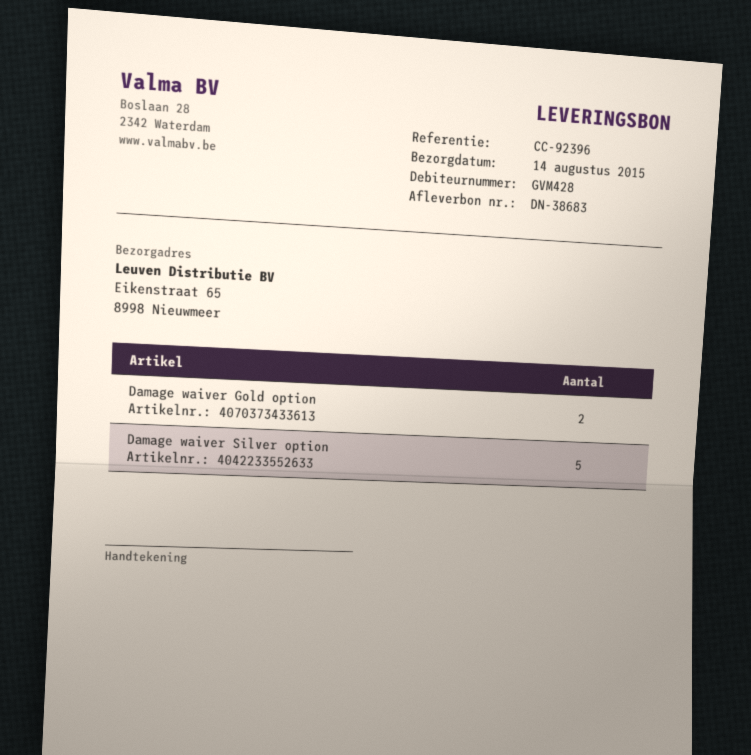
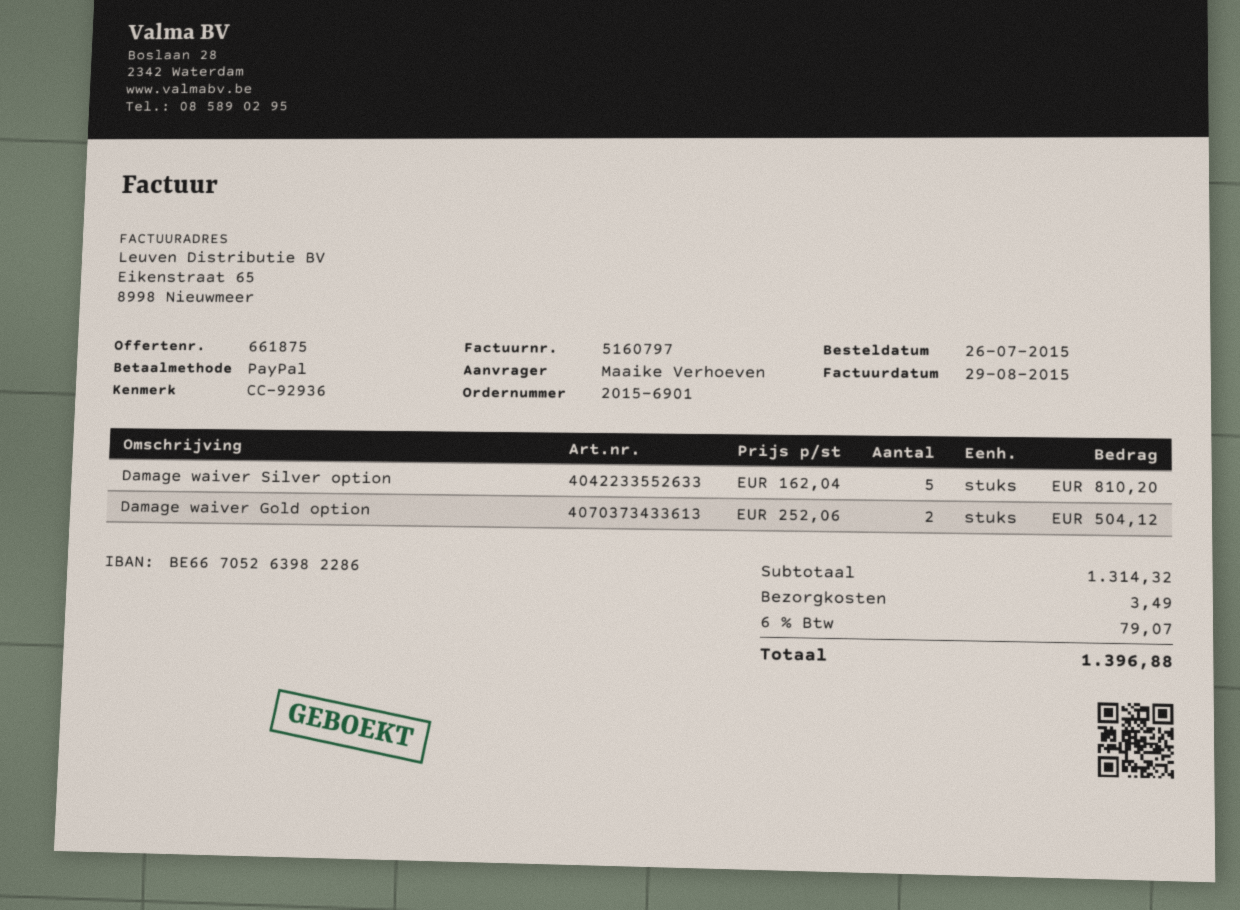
reference: CC-92396 -> CC-92936

